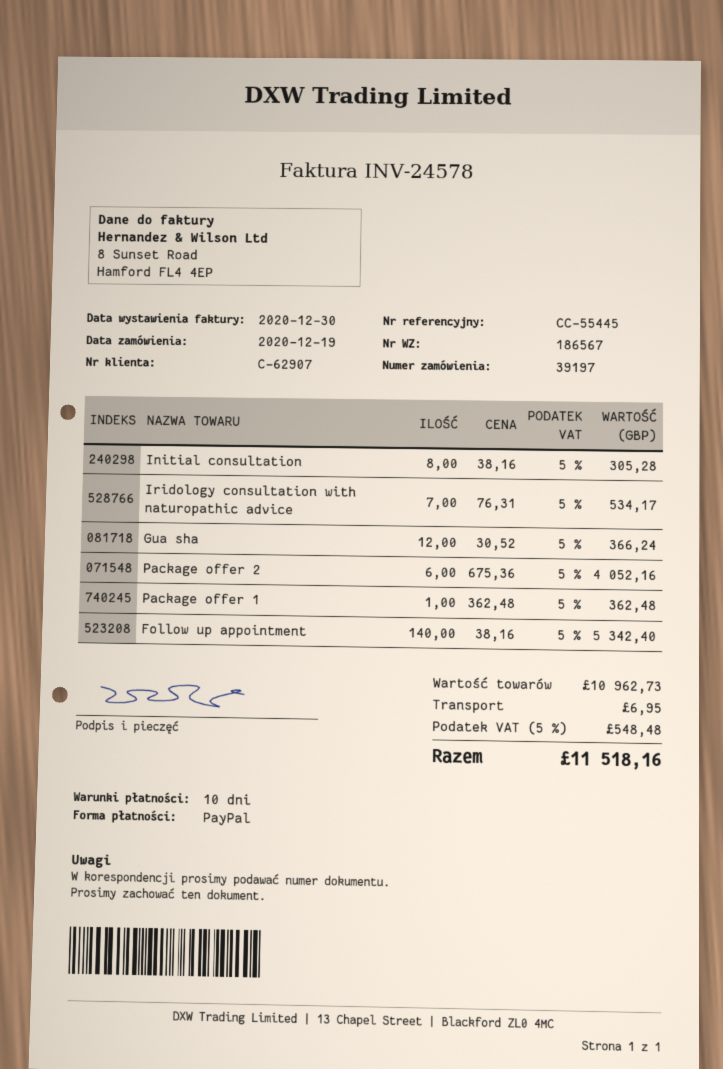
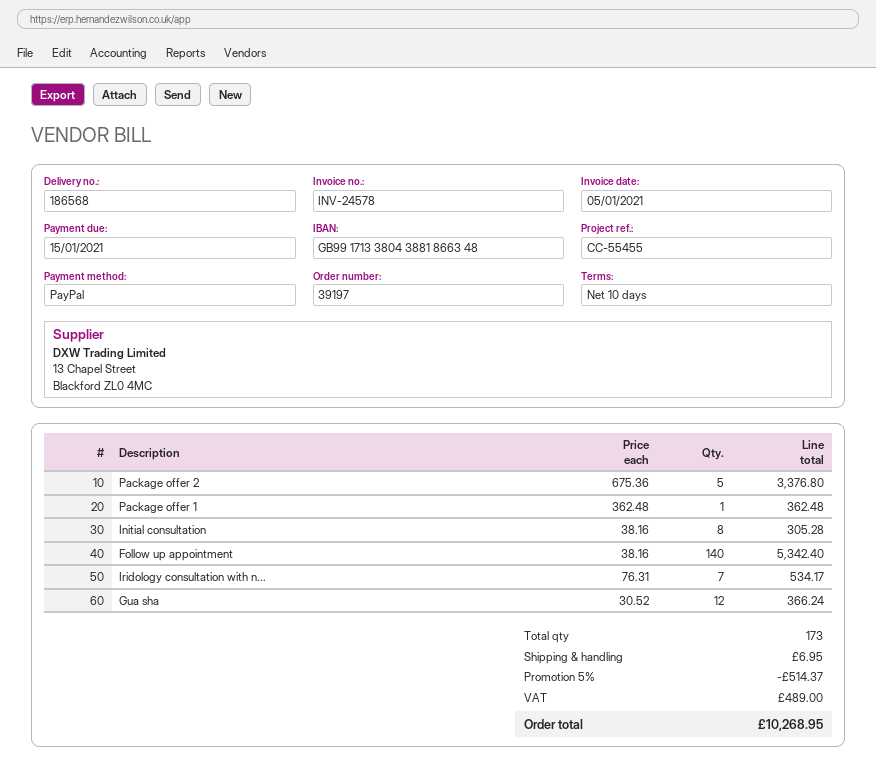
delivery note number: 186567 -> 186568
invoice date: 2020-12-30 -> 2021-01-05
reference: CC-55445 -> CC-55455
Package offer 2: 6 x 675.36 = 4052.16 -> 5 x 675.36 = 3376.80
discount: none -> 5% = 514.37
tax: 548.48 -> 489.00
total: 11518.16 -> 10268.95

